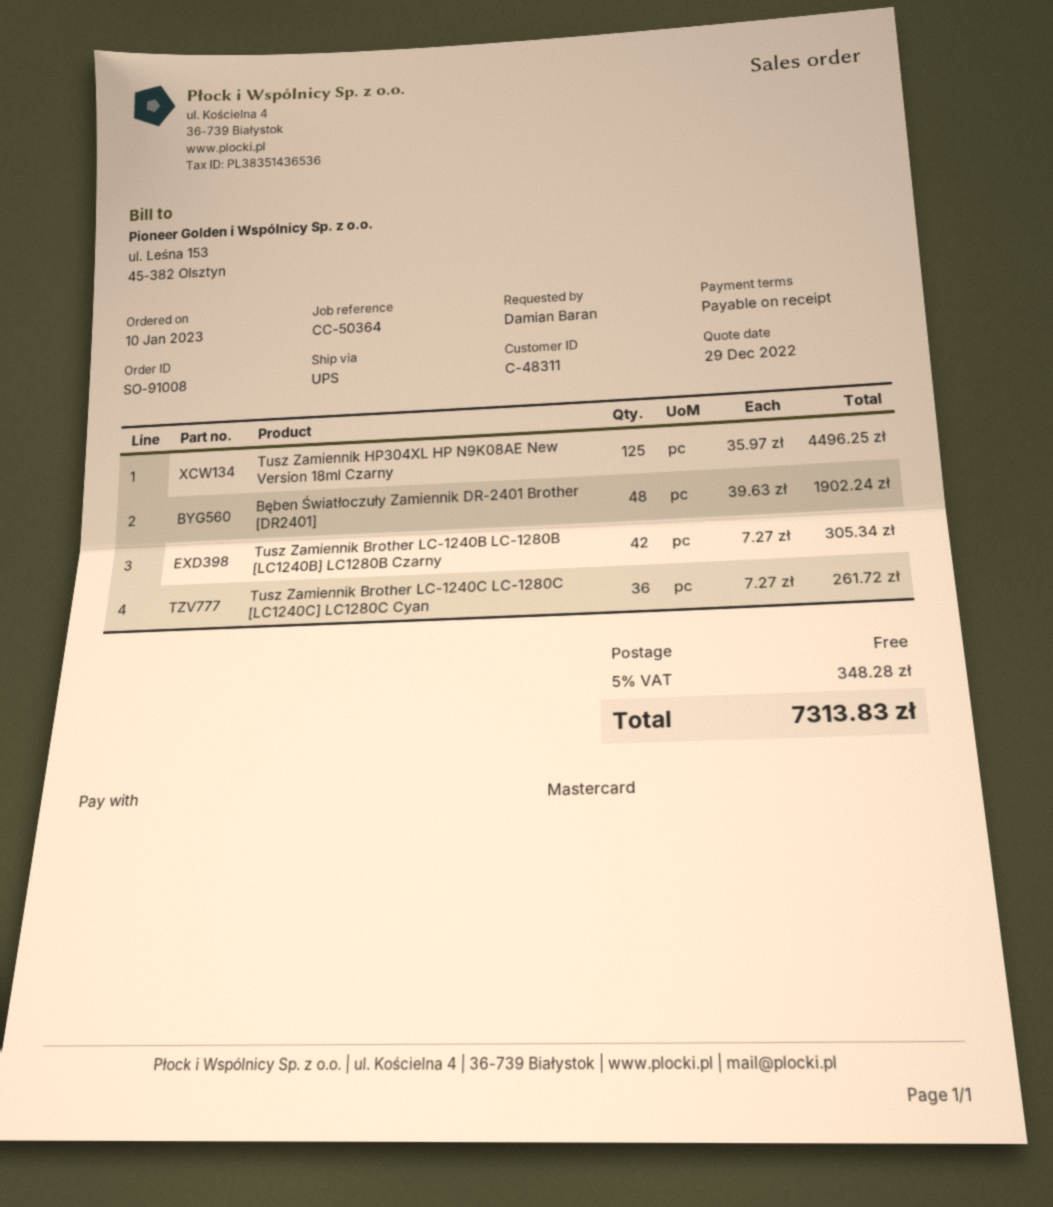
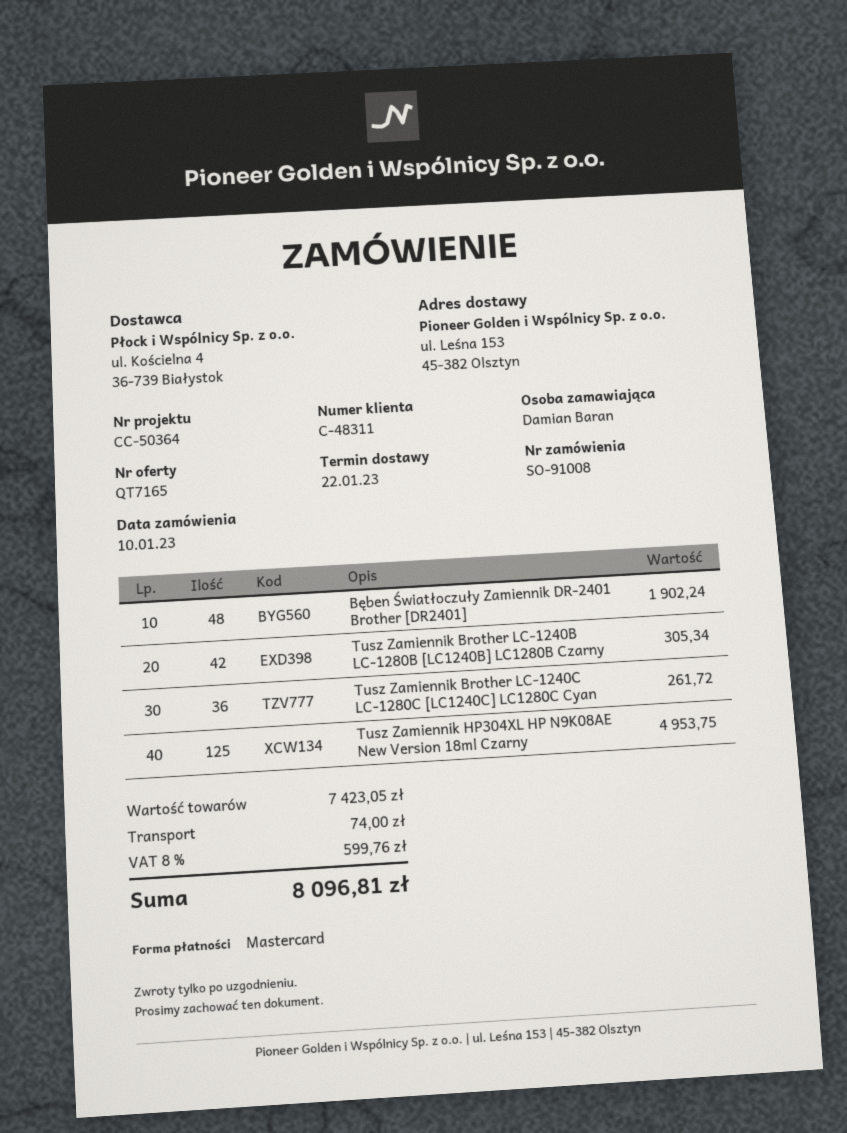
Tusz Zamiennik HP304XL HP N9K08AE New Version 18ml Czarny: 125 for 4496.25 -> 125 for 4953.75
shipping: 0.00 -> 74.00
tax: 5% = 348.28 -> 8% = 599.76
total: 7313.83 -> 8096.81

